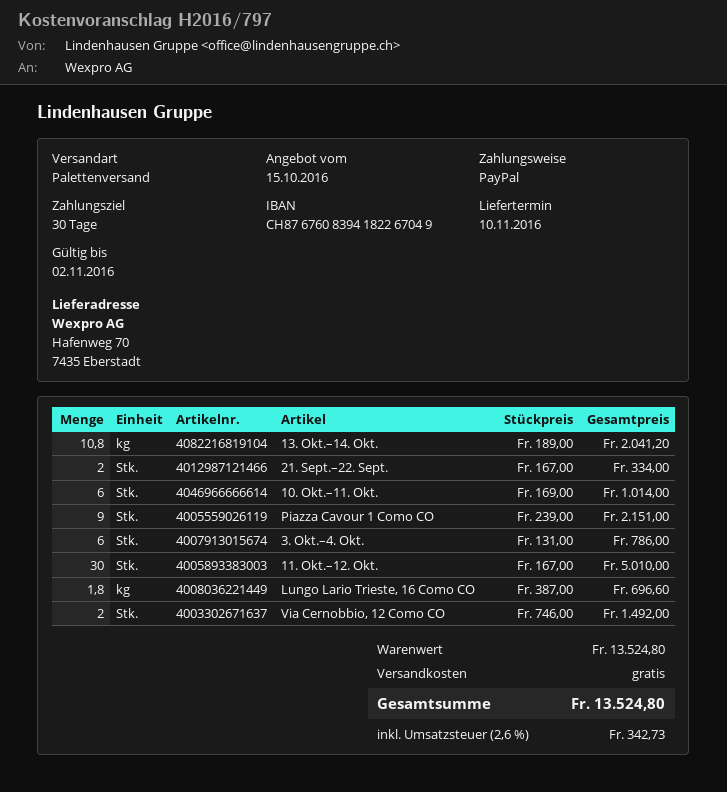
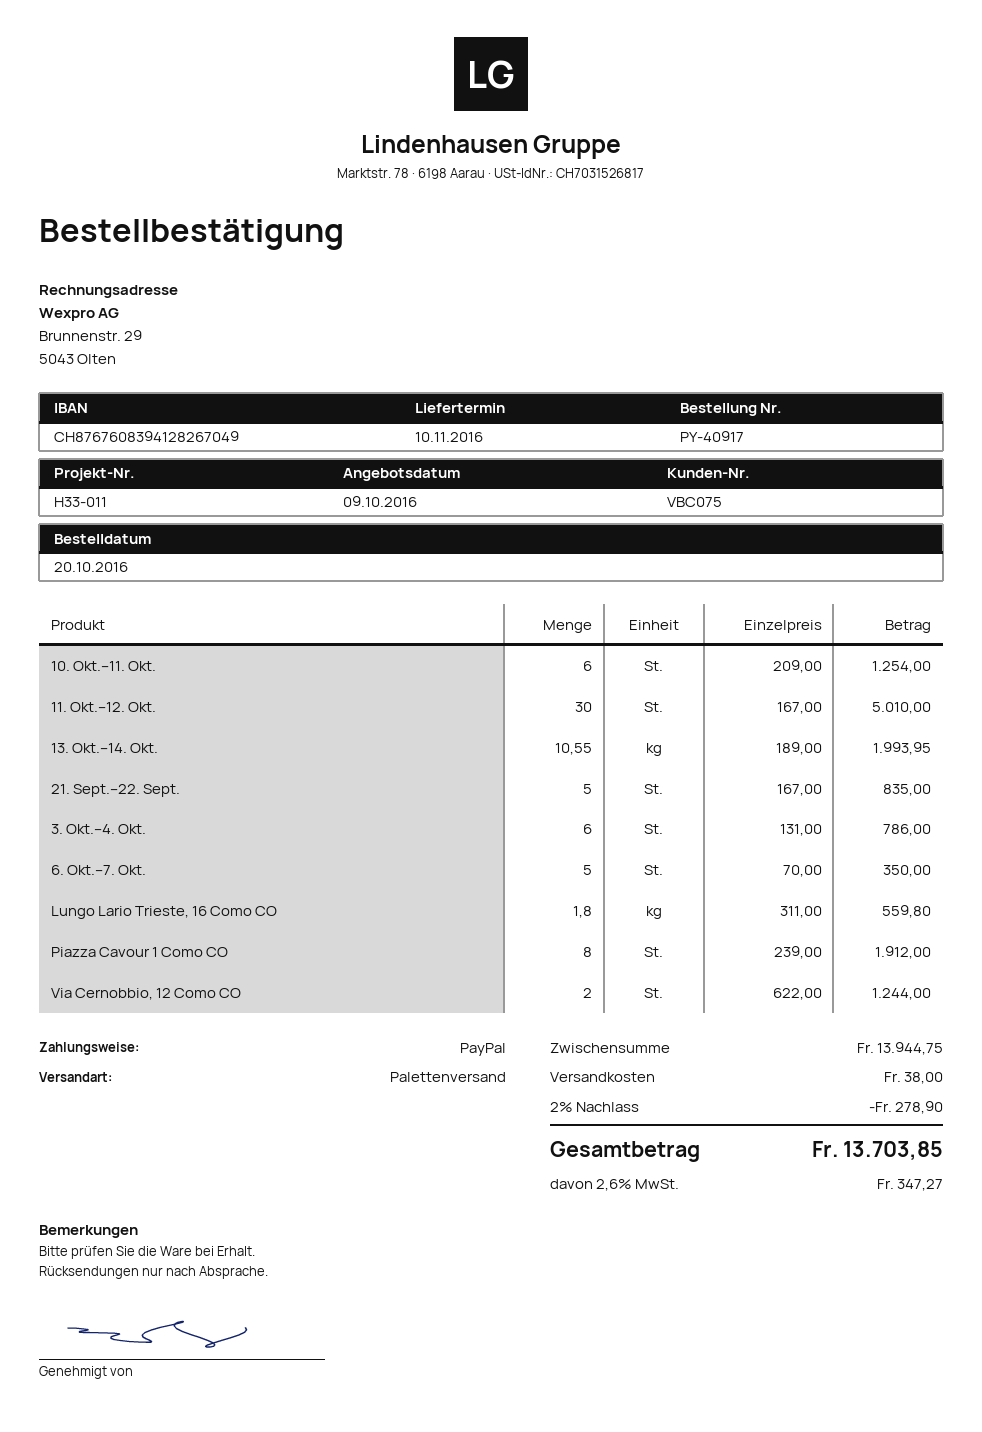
quote date: 2016-10-15 -> 2016-10-09
bank account: CH8767608394182267049 -> CH8767608394128267049
13. Okt.–14. Okt.: 10.8 x 189.00 = 2041.20 -> 10.55 x 189.00 = 1993.95
21. Sept.–22. Sept.: 2 x 167.00 = 334.00 -> 5 x 167.00 = 835.00
10. Okt.–11. Okt.: 6 x 169.00 = 1014.00 -> 6 x 209.00 = 1254.00
Piazza Cavour 1 Como CO: 9 x 239.00 = 2151.00 -> 8 x 239.00 = 1912.00
Lungo Lario Trieste, 16 Como CO: 1.8 x 387.00 = 696.60 -> 1.8 x 311.00 = 559.80
Via Cernobbio, 12 Como CO: 2 x 746.00 = 1492.00 -> 2 x 622.00 = 1244.00
6. Okt.–7. Okt.: none -> 5 x 70.00 = 350.00
subtotal: 13524.80 -> 13944.75
discount: none -> 2% = 278.90
shipping: 0.00 -> 38.00
tax: 2.6% = 342.73 -> 2.6% = 347.27
total: 13524.80 -> 13703.85

